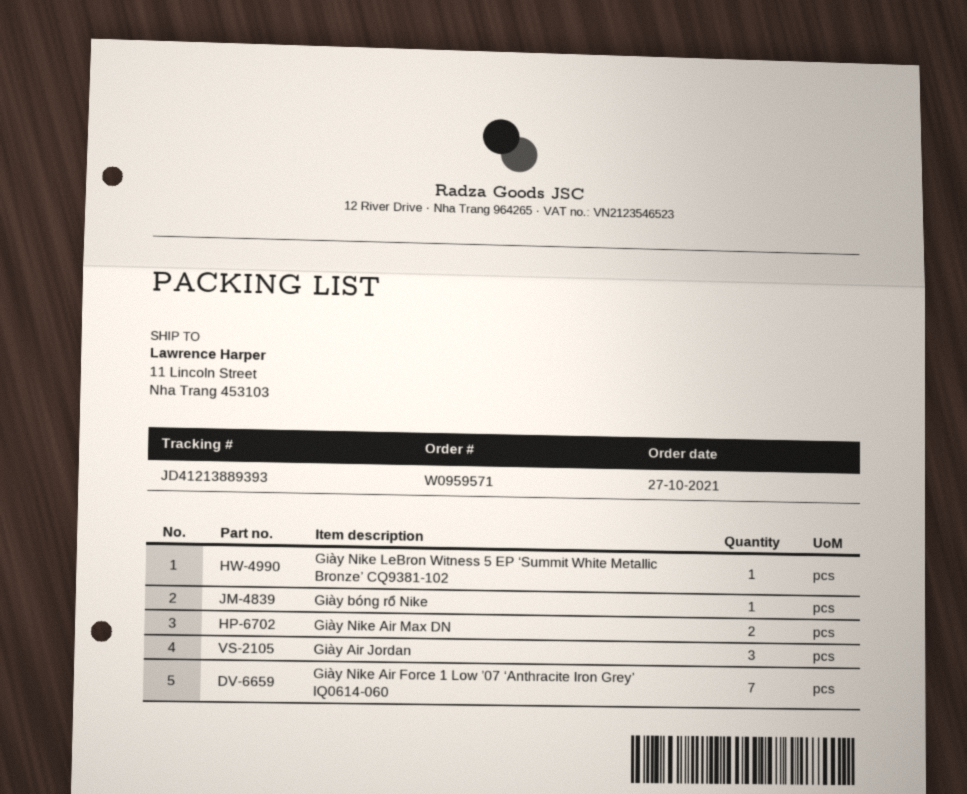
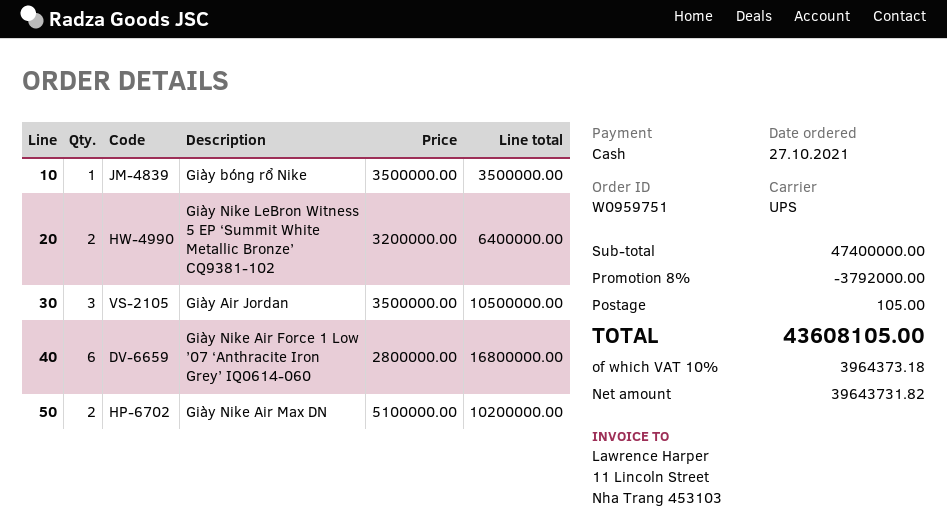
order number: W0959571 -> W0959751
Giày Nike LeBron Witness 5 EP ‘Summit White Metallic Bronze’ CQ9381-102: 1 -> 2
Giày Nike Air Force 1 Low ’07 ‘Anthracite Iron Grey’ IQ0614-060: 7 -> 6

